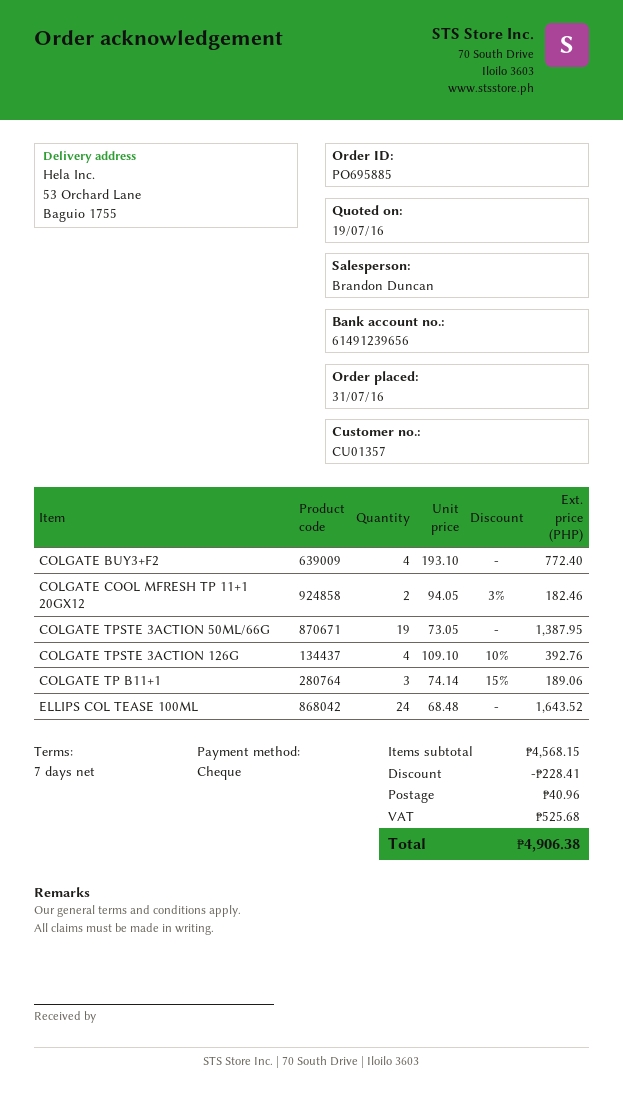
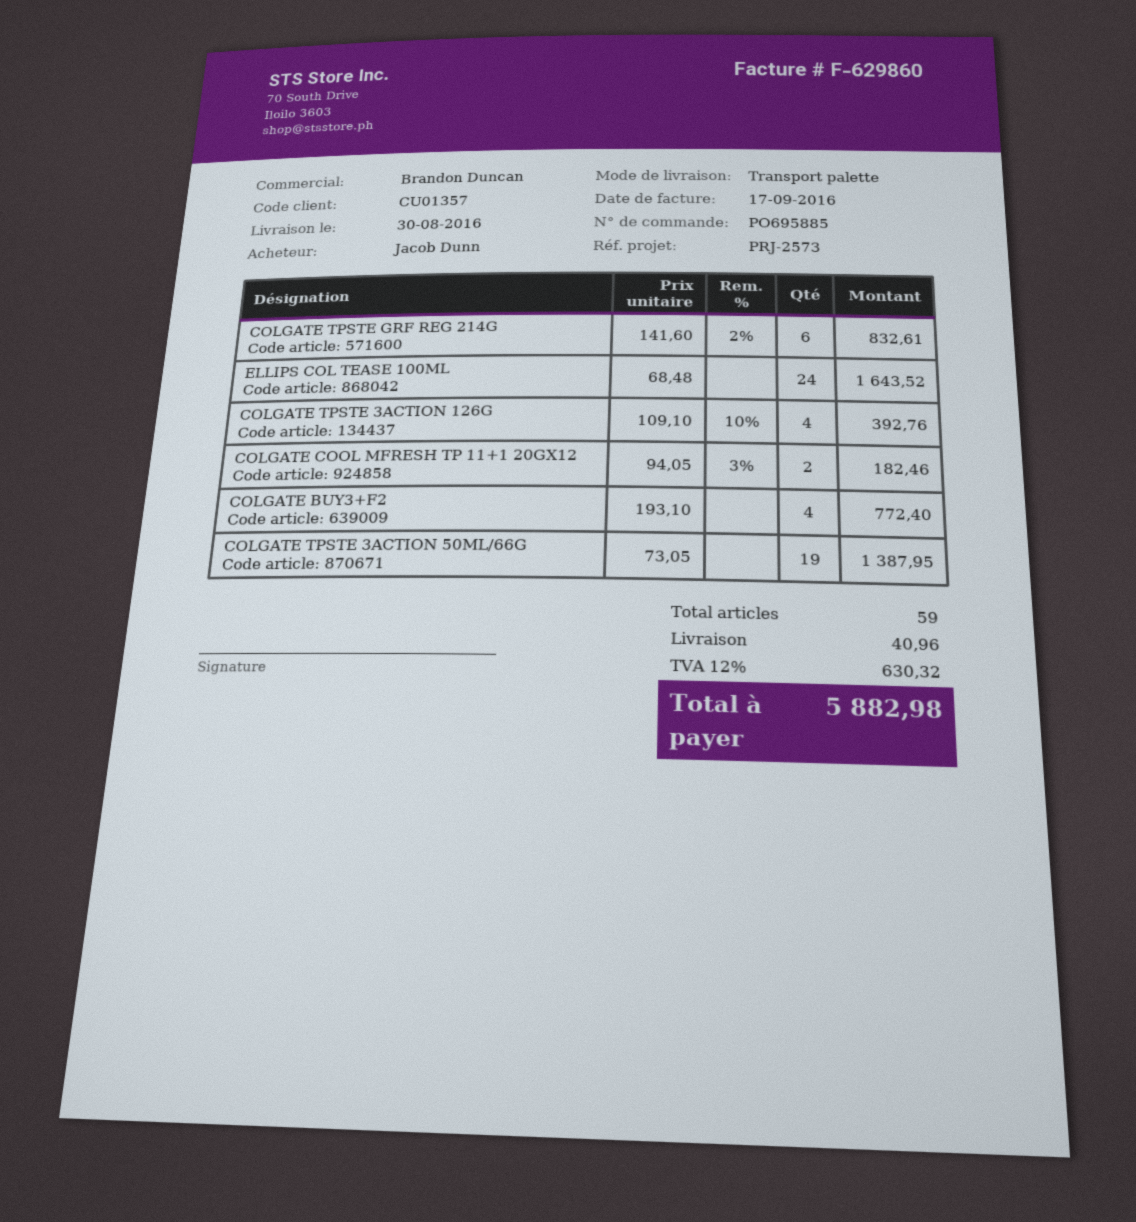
COLGATE TP B11+1: 3 x 74.14 - 15% = 189.06 -> none
COLGATE TPSTE GRF REG 214G: none -> 6 x 141.60 - 2% = 832.61
discount: 228.41 -> none
tax: 525.68 -> 630.32
total: 4906.38 -> 5882.98

